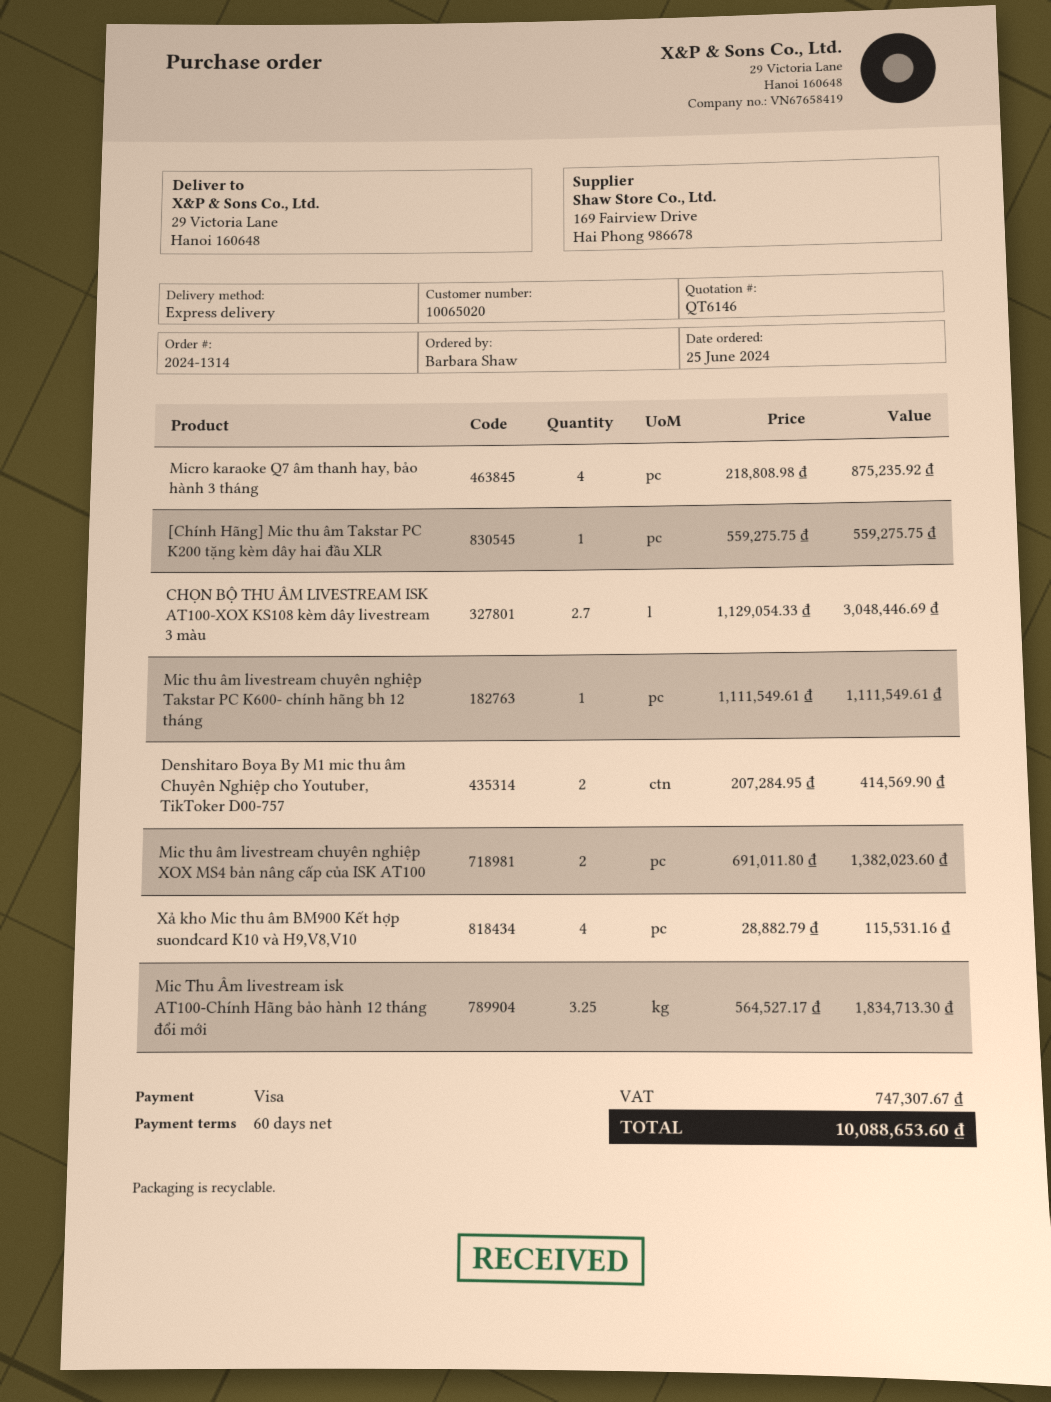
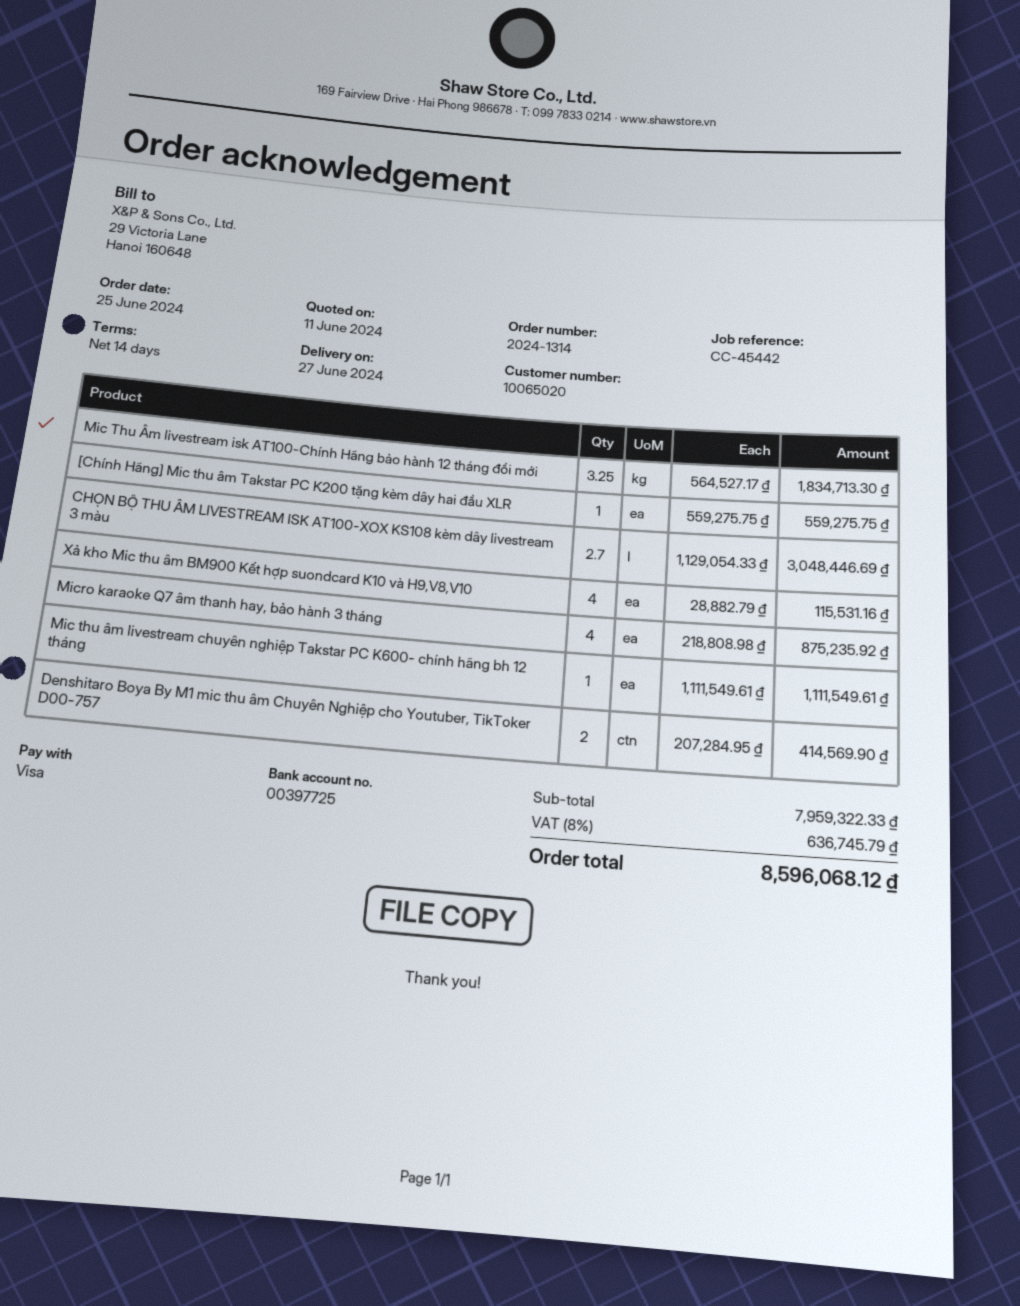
payment terms: 60 days -> 14 days
Mic thu âm livestream chuyên nghiệp XOX MS4 bản nâng cấp của ISK AT100: 2 x 691011.80 = 1382023.60 -> none
tax: 747307.67 -> 636745.79
total: 10088653.60 -> 8596068.12

